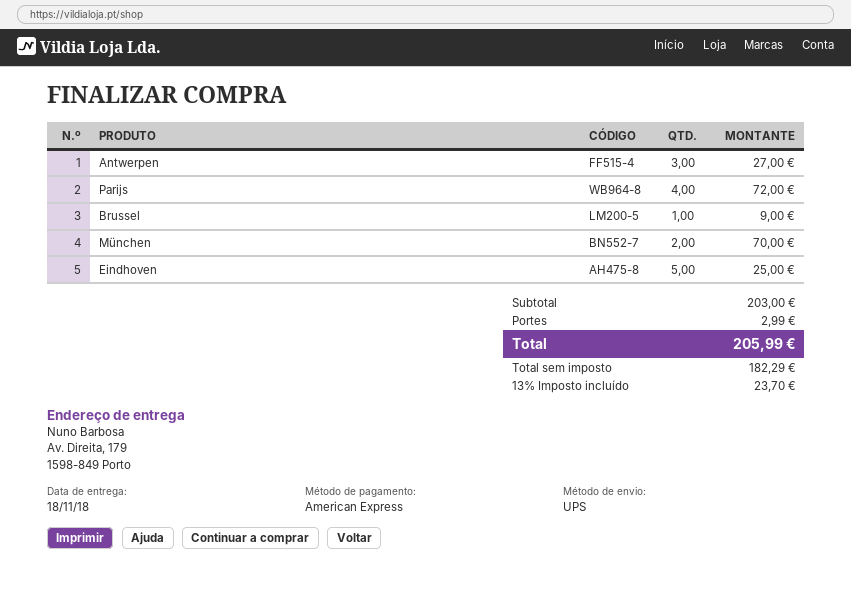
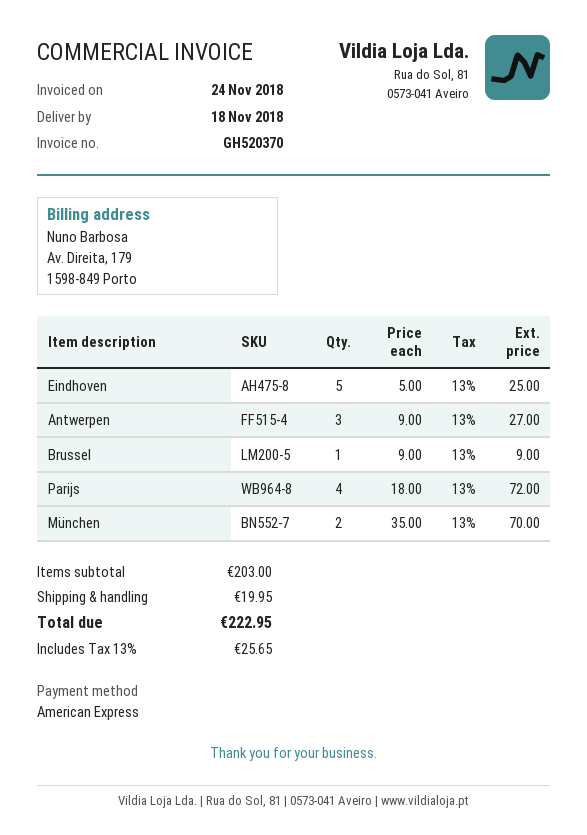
shipping: 2.99 -> 19.95
tax: 13% = 23.70 -> 13% = 25.65
total: 205.99 -> 222.95

